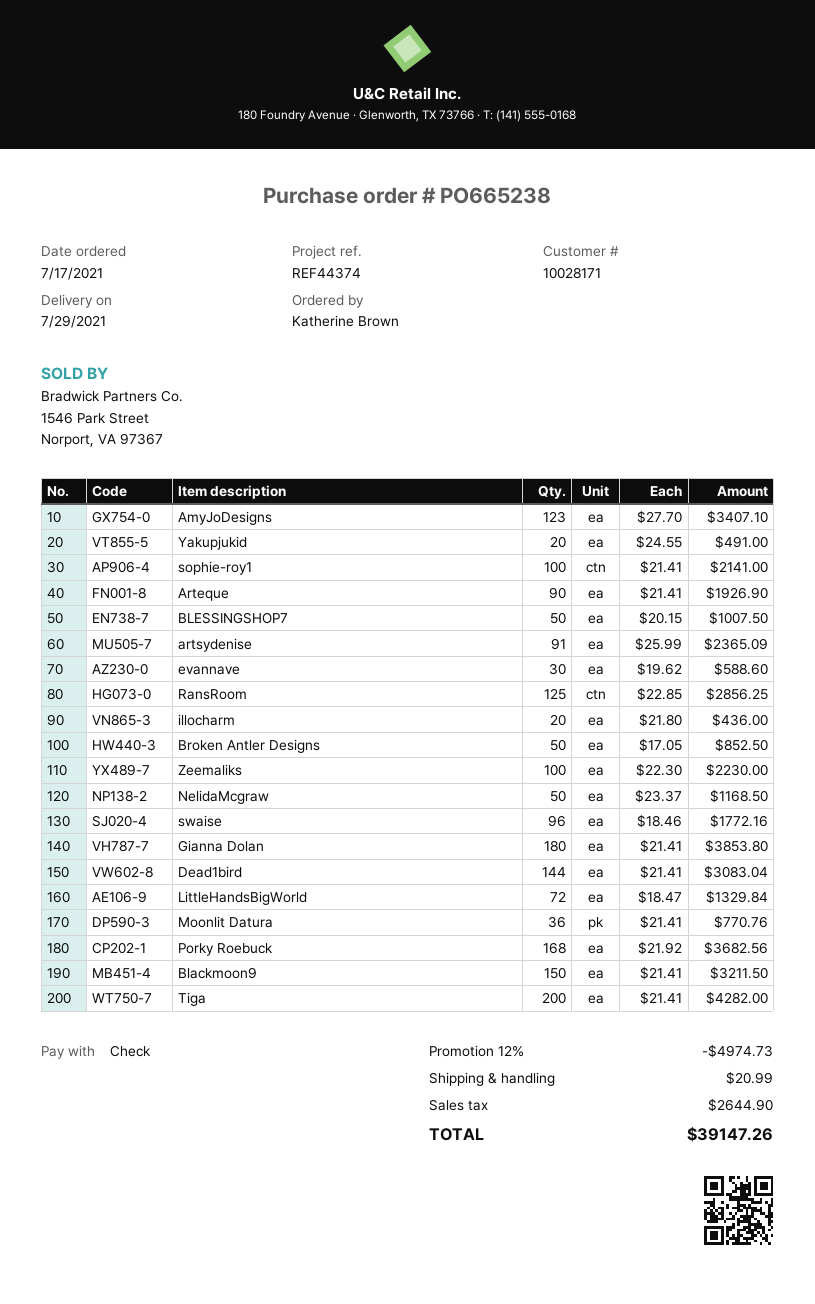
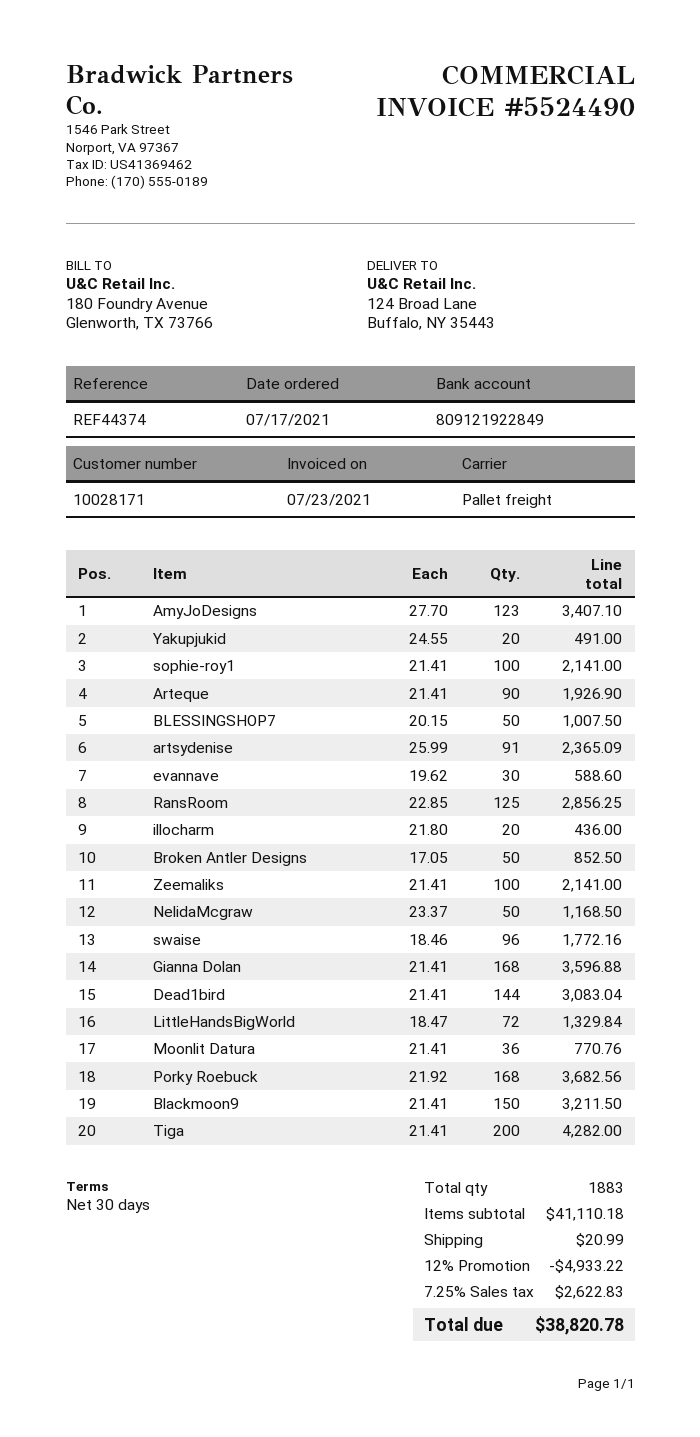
Zeemaliks: 100 x 22.30 = 2230.00 -> 100 x 21.41 = 2141.00
Gianna Dolan: 180 x 21.41 = 3853.80 -> 168 x 21.41 = 3596.88
discount: 12% = 4974.73 -> 12% = 4933.22
tax: 2644.90 -> 2622.83
total: 39147.26 -> 38820.78

